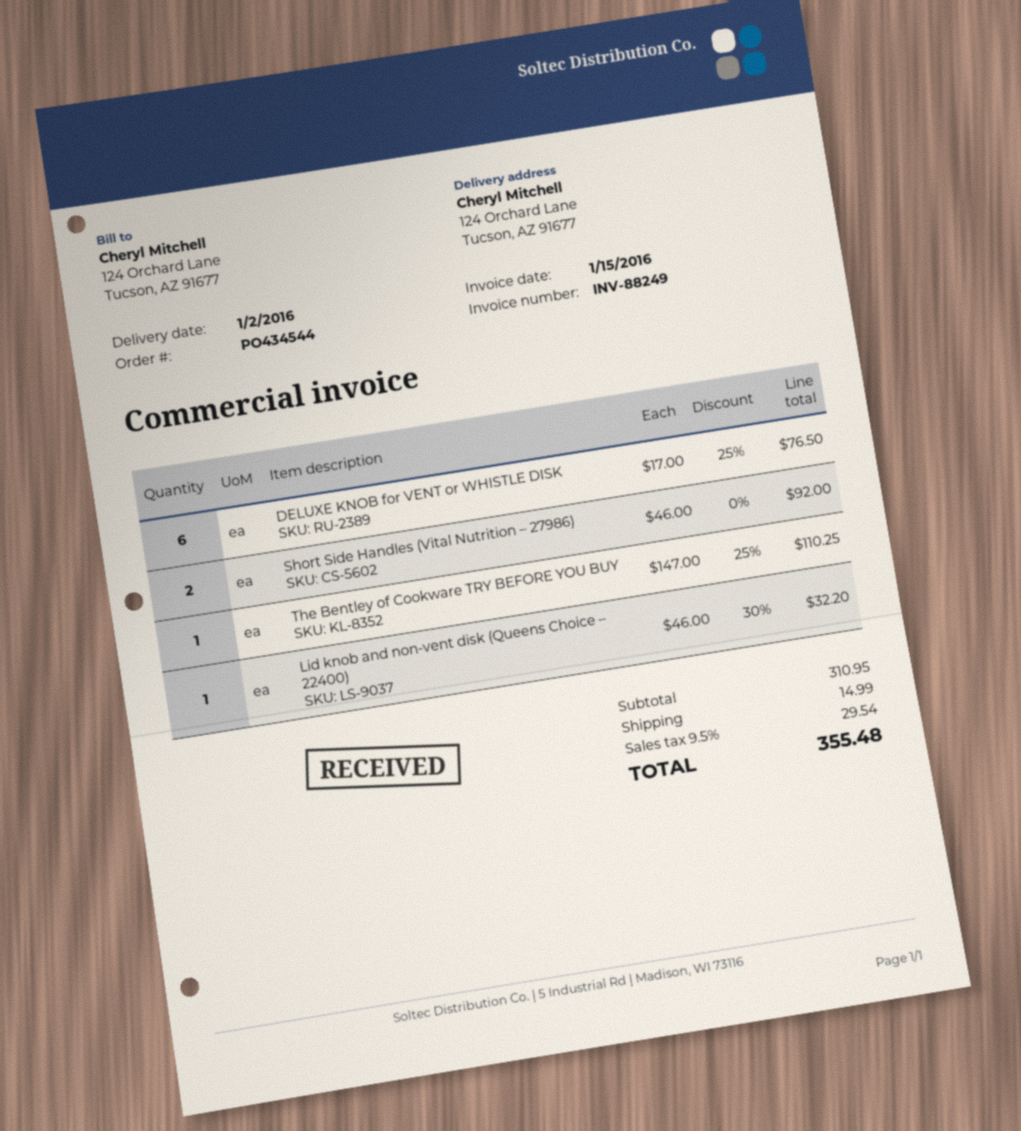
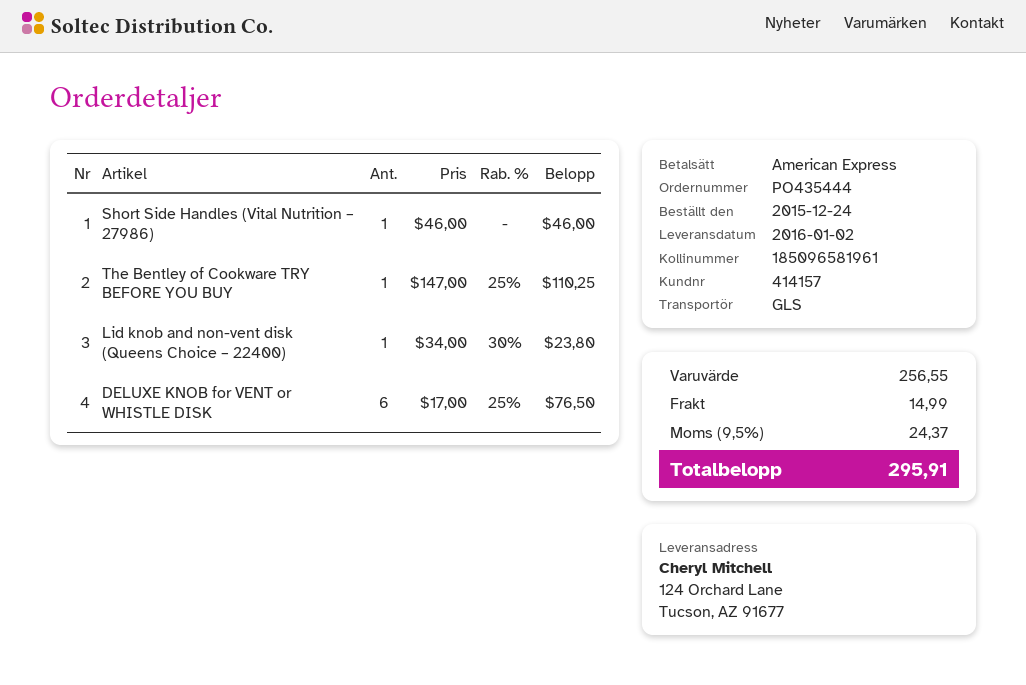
order number: PO434544 -> PO435444
Short Side Handles (Vital Nutrition – 27986): 2 x 46.00 = 92.00 -> 1 x 46.00 = 46.00
Lid knob and non-vent disk (Queens Choice – 22400): 1 x 46.00 - 30% = 32.20 -> 1 x 34.00 - 30% = 23.80
subtotal: 310.95 -> 256.55
tax: 9.5% = 29.54 -> 9.5% = 24.37
total: 355.48 -> 295.91

